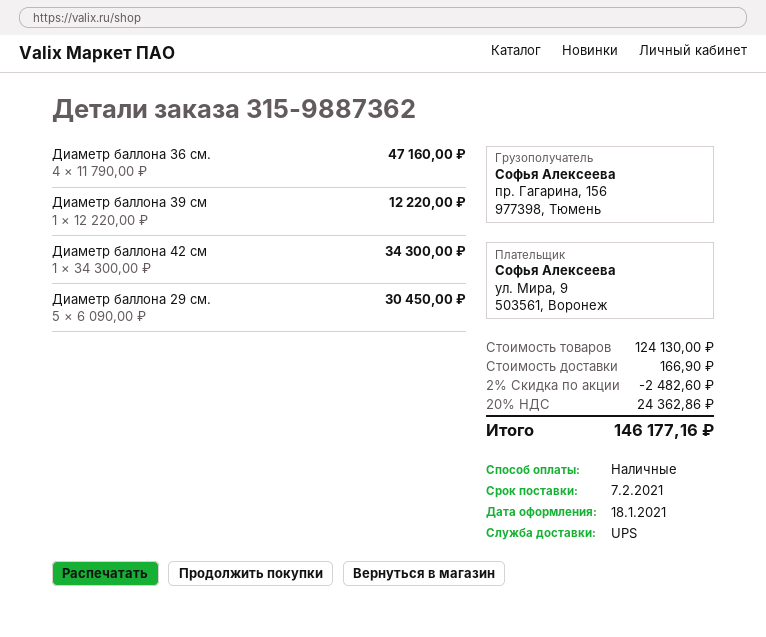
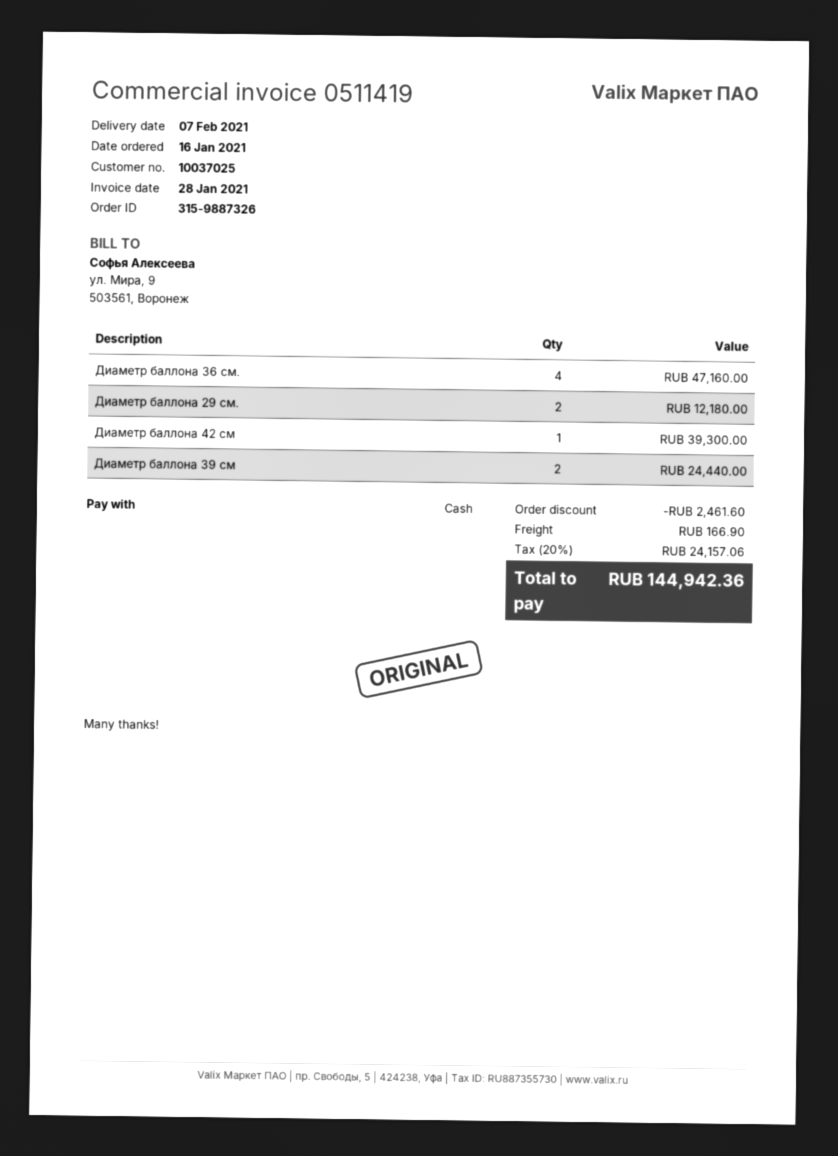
order number: 315-9887362 -> 315-9887326
order date: 2021-01-18 -> 2021-01-16
Диаметр баллона 39 см: 1 for 12220.00 -> 2 for 24440.00
Диаметр баллона 42 см: 1 for 34300.00 -> 1 for 39300.00
Диаметр баллона 29 см.: 5 for 30450.00 -> 2 for 12180.00
discount: 2482.60 -> 2461.60
tax: 20% = 24362.86 -> 20% = 24157.06
total: 146177.16 -> 144942.36

